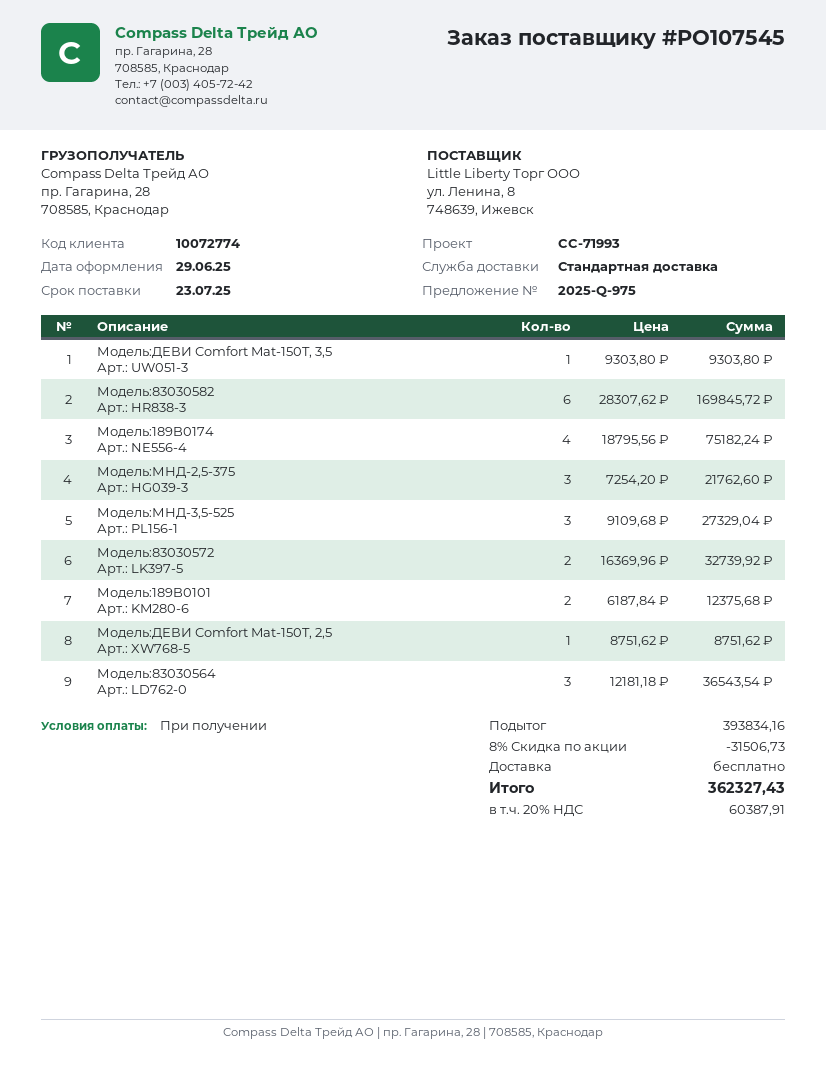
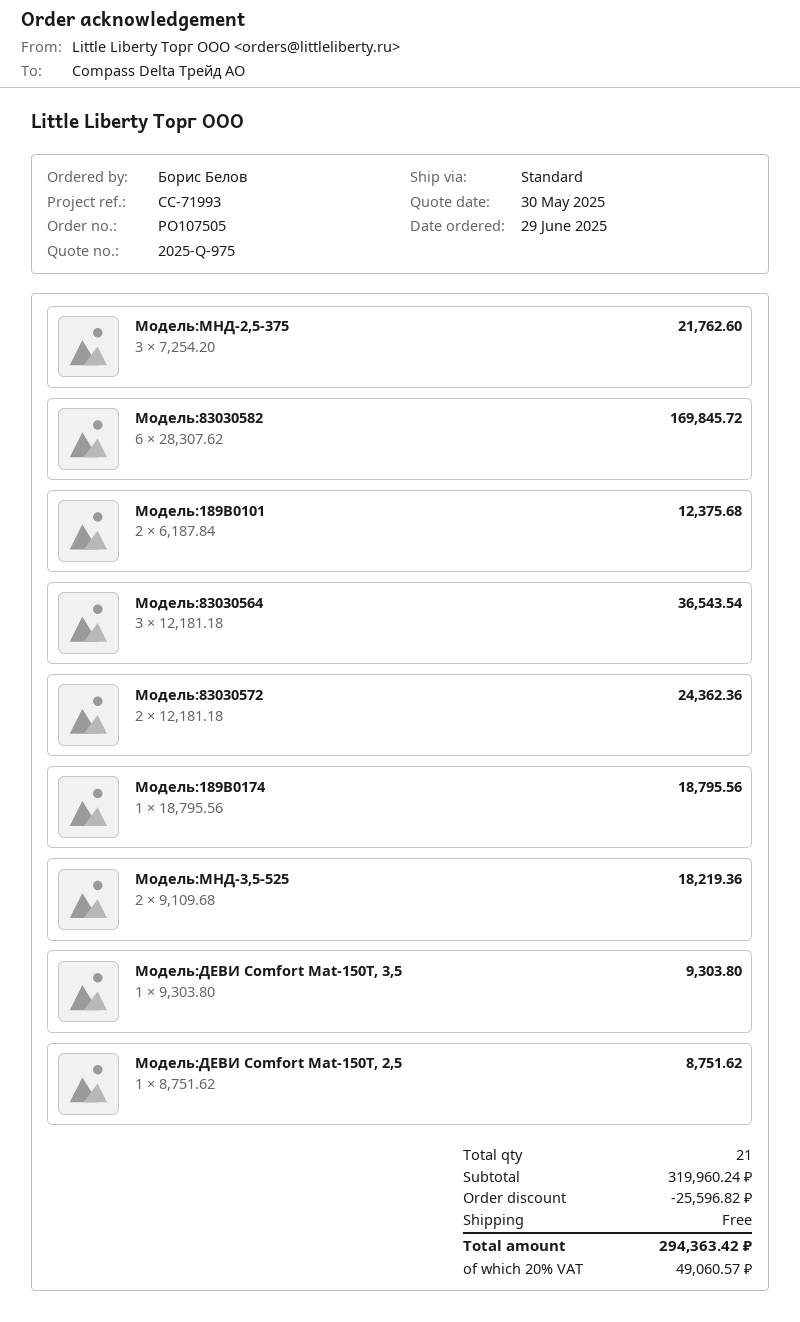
order number: PO107545 -> PO107505
Модель:189B0174: 4 x 18795.56 = 75182.24 -> 1 x 18795.56 = 18795.56
Модель:МНД-3,5-525: 3 x 9109.68 = 27329.04 -> 2 x 9109.68 = 18219.36
Модель:83030572: 2 x 16369.96 = 32739.92 -> 2 x 12181.18 = 24362.36
subtotal: 393834.16 -> 319960.24
discount: 31506.73 -> 25596.82
tax: 20% = 60387.91 -> 20% = 49060.57
total: 362327.43 -> 294363.42

